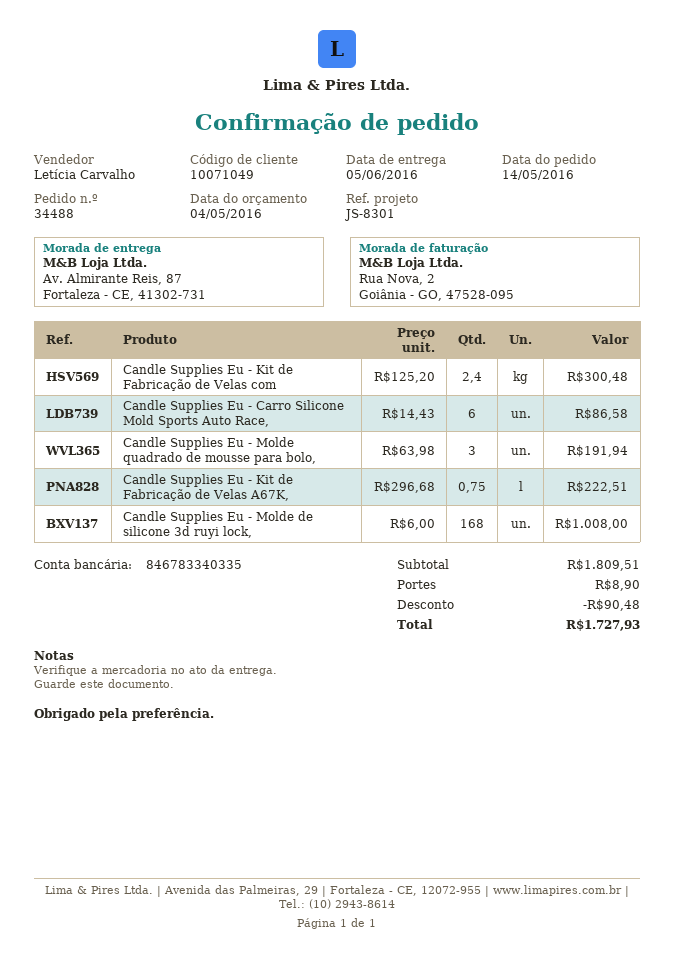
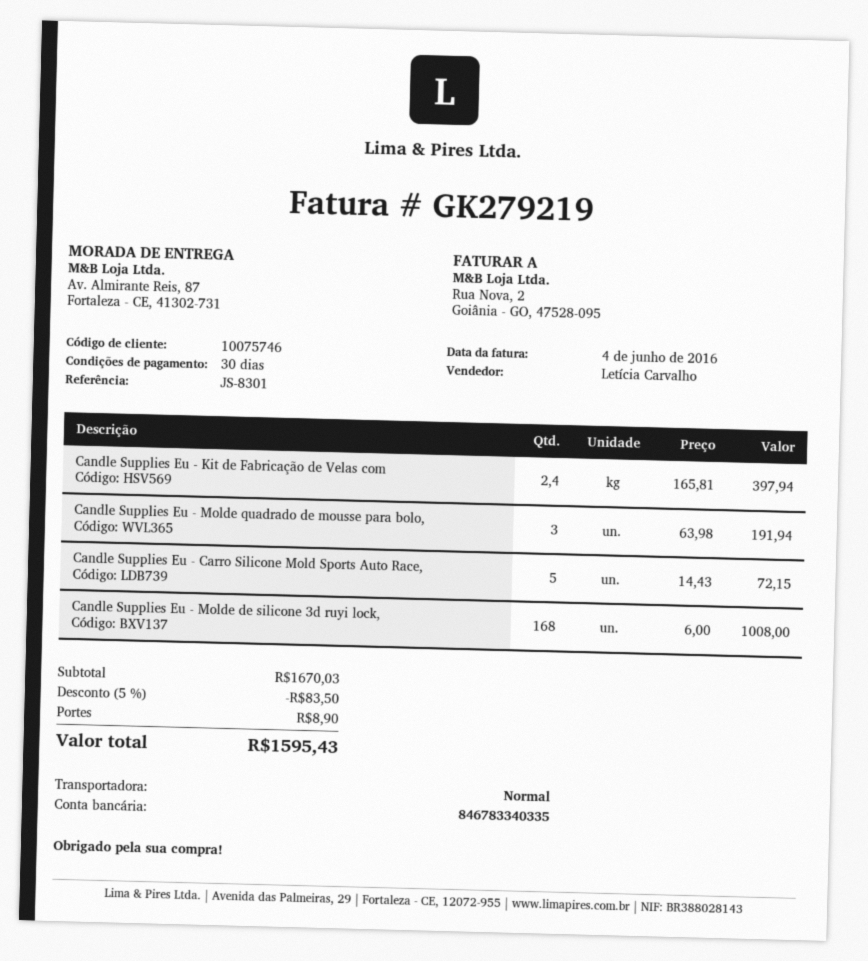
customer number: 10071049 -> 10075746
Candle Supplies Eu - Kit de Fabricação de Velas com: 2.4 x 125.20 = 300.48 -> 2.4 x 165.81 = 397.94
Candle Supplies Eu - Carro Silicone Mold Sports Auto Race,: 6 x 14.43 = 86.58 -> 5 x 14.43 = 72.15
Candle Supplies Eu - Kit de Fabricação de Velas A67K,: 0.75 x 296.68 = 222.51 -> none
subtotal: 1809.51 -> 1670.03
discount: 90.48 -> 83.50
total: 1727.93 -> 1595.43

